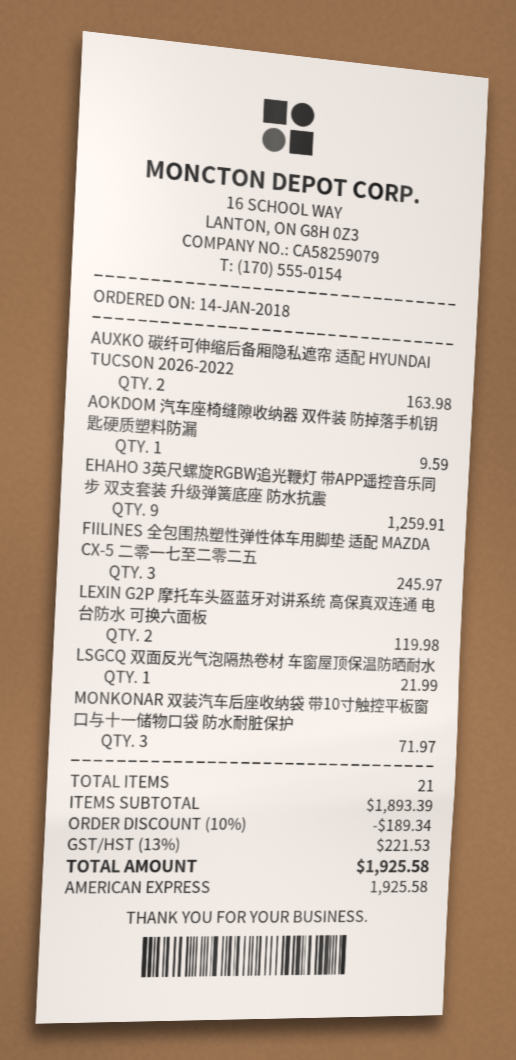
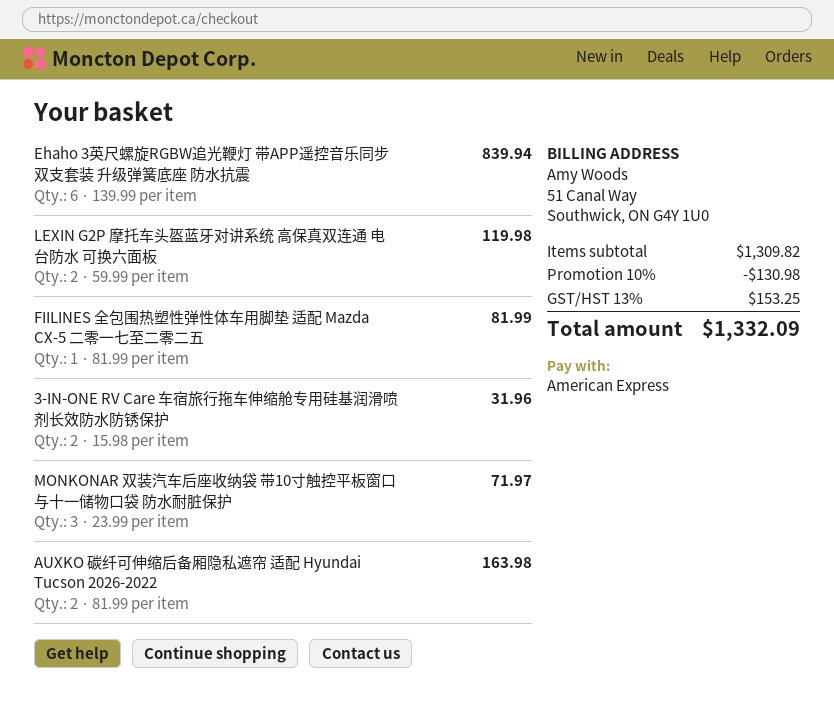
AOKDOM 汽车座椅缝隙收纳器 双件装 防掉落手机钥匙硬质塑料防漏: 1 for 9.59 -> none
EHAHO 3英尺螺旋RGBW追光鞭灯 带APP遥控音乐同步 双支套装 升级弹簧底座 防水抗震: 9 for 1259.91 -> 6 for 839.94
FIILINES 全包围热塑性弹性体车用脚垫 适配 MAZDA CX‑5 二零一七至二零二五: 3 for 245.97 -> 1 for 81.99
LSGCQ 双面反光气泡隔热卷材 车窗屋顶保温防晒耐水: 1 for 21.99 -> none
3-IN-ONE RV Care 车宿旅行拖车伸缩舱专用硅基润滑喷剂长效防水防锈保护: none -> 2 for 31.96
subtotal: 1893.39 -> 1309.82
discount: 10% = 189.34 -> 10% = 130.98
tax: 13% = 221.53 -> 13% = 153.25
total: 1925.58 -> 1332.09

